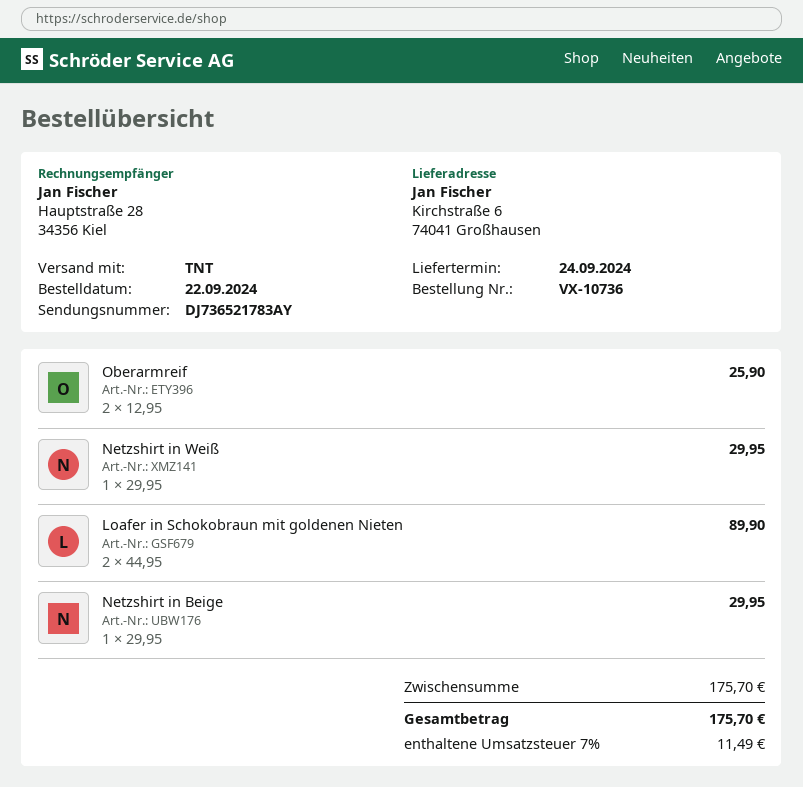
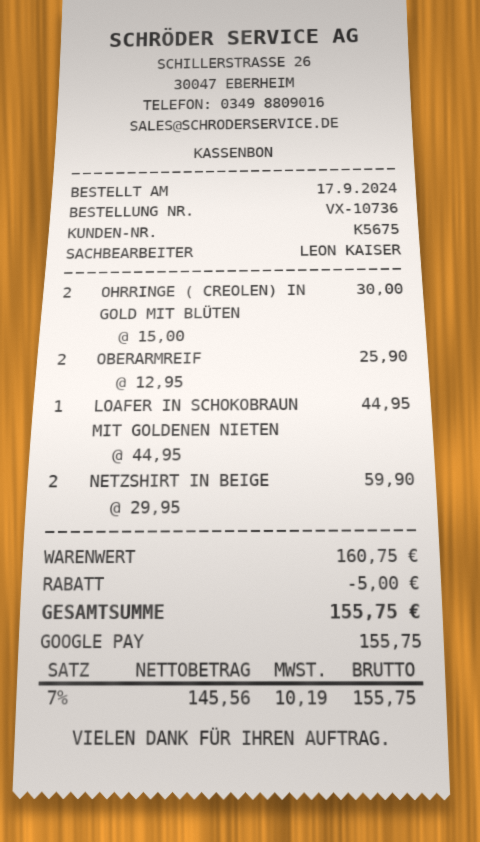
order date: 2024-09-22 -> 2024-09-17
Netzshirt in Weiß: 1 x 29.95 = 29.95 -> none
Loafer in Schokobraun mit goldenen Nieten: 2 x 44.95 = 89.90 -> 1 x 44.95 = 44.95
Netzshirt in Beige: 1 x 29.95 = 29.95 -> 2 x 29.95 = 59.90
OHRRINGE ( CREOLEN) IN GOLD MIT BLÜTEN: none -> 2 x 15.00 = 30.00
subtotal: 175.70 -> 160.75
discount: none -> 5.00
tax: 7% = 11.49 -> 7% = 10.19
total: 175.70 -> 155.75

